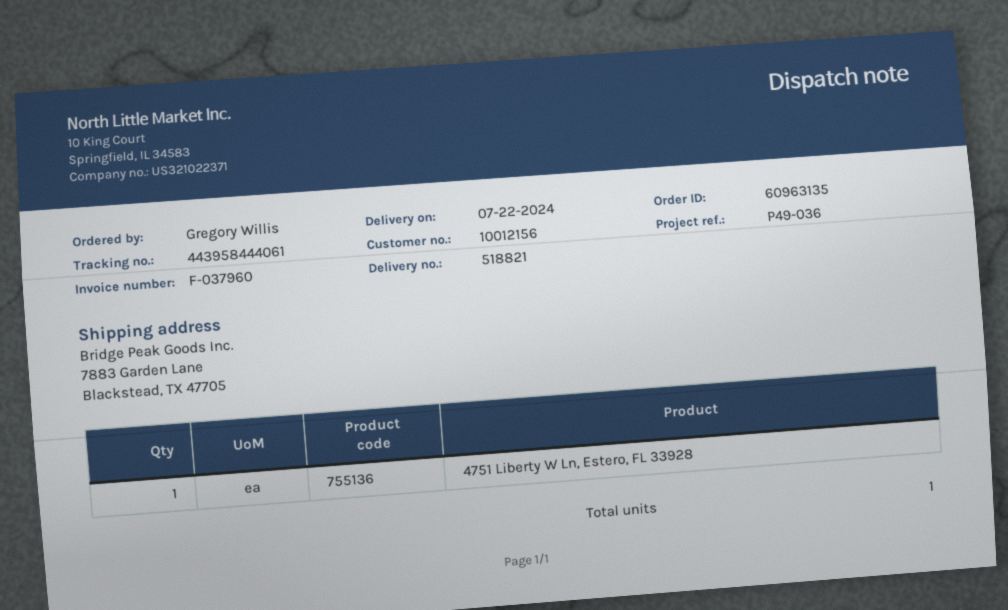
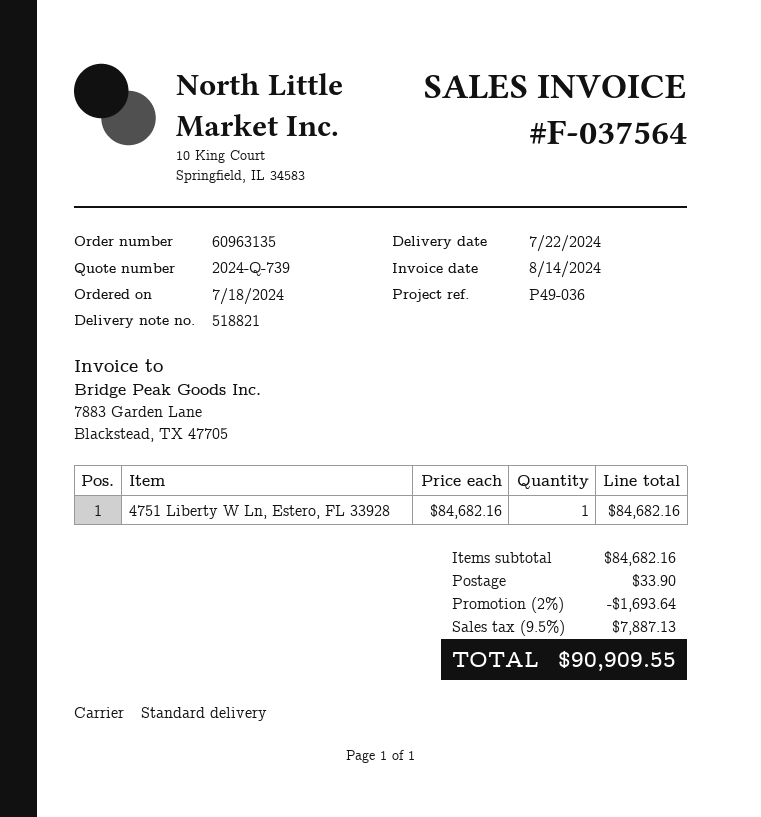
invoice number: F-037960 -> F-037564

